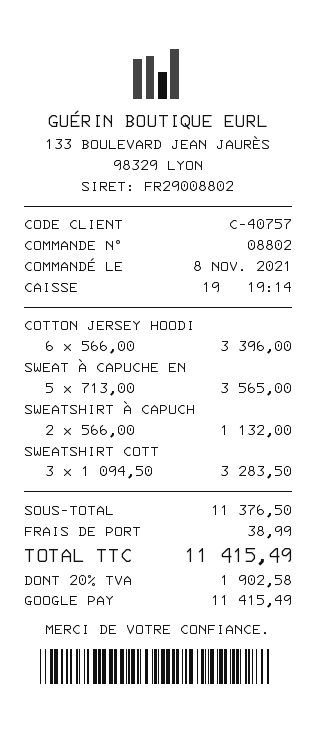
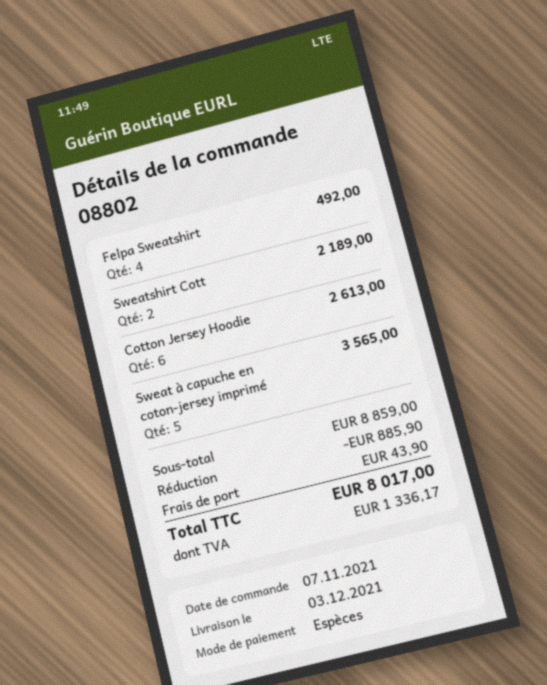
order date: 2021-11-08 -> 2021-11-07
payment method: Google Pay -> cash
COTTON JERSEY HOODI: 6 for 3396.00 -> 6 for 2613.00
SWEATSHIRT À CAPUCH: 2 for 1132.00 -> none
SWEATSHIRT COTT: 3 for 3283.50 -> 2 for 2189.00
Felpa Sweatshirt: none -> 4 for 492.00
subtotal: 11376.50 -> 8859.00
discount: none -> 885.90
shipping: 38.99 -> 43.90
tax: 1902.58 -> 1336.17
total: 11415.49 -> 8017.00

